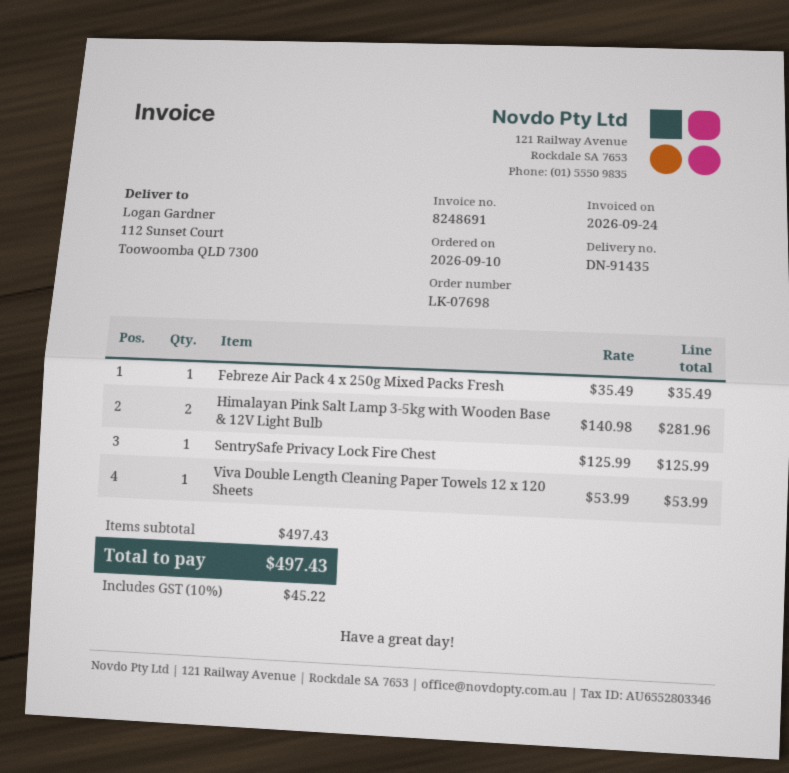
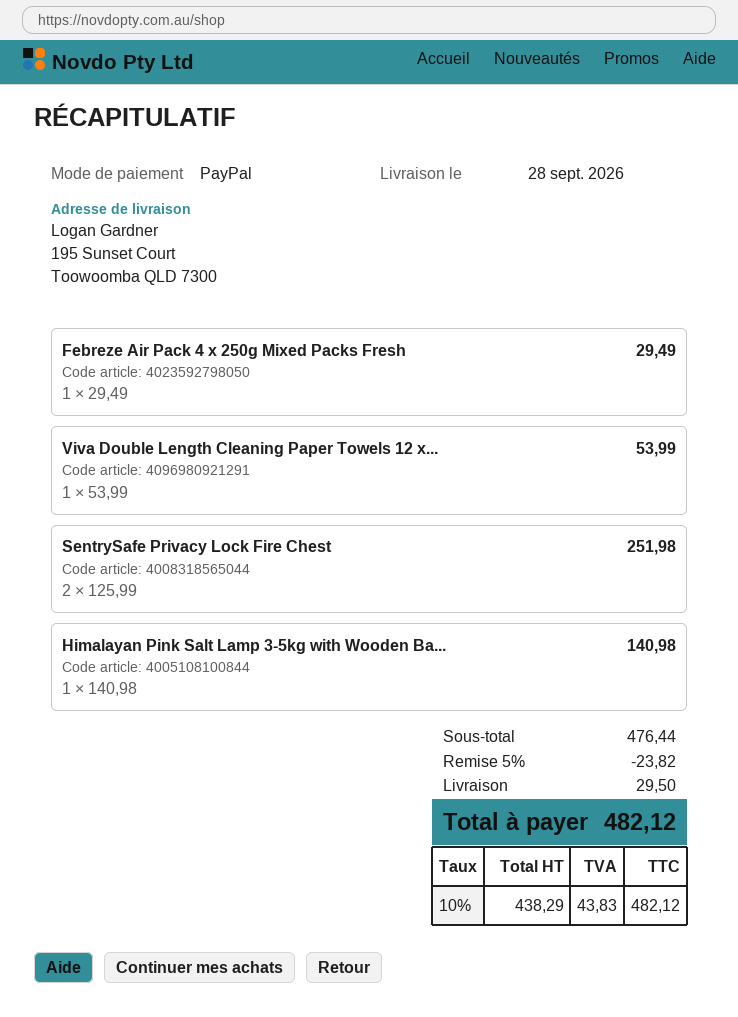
ship to: 112 Sunset Court, Toowoomba QLD 7300 -> 195 Sunset Court, Toowoomba QLD 7300
Febreze Air Pack 4 x 250g Mixed Packs Fresh: 1 x 35.49 = 35.49 -> 1 x 29.49 = 29.49
Himalayan Pink Salt Lamp 3-5kg with Wooden Base & 12V Light Bulb: 2 x 140.98 = 281.96 -> 1 x 140.98 = 140.98
SentrySafe Privacy Lock Fire Chest: 1 x 125.99 = 125.99 -> 2 x 125.99 = 251.98
subtotal: 497.43 -> 476.44
discount: none -> 5% = 23.82
shipping: none -> 29.50
tax: 10% = 45.22 -> 10% = 43.83
total: 497.43 -> 482.12

